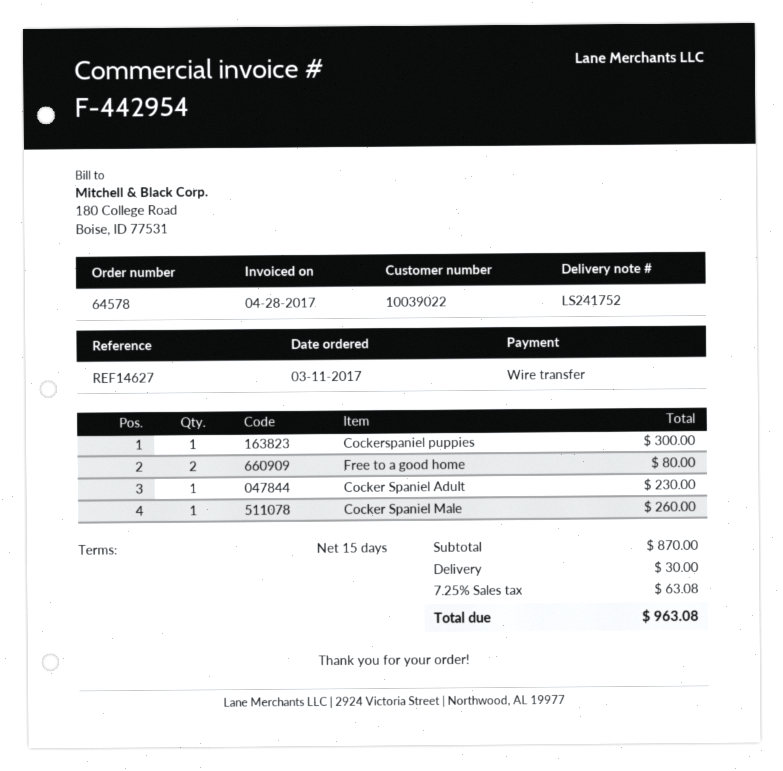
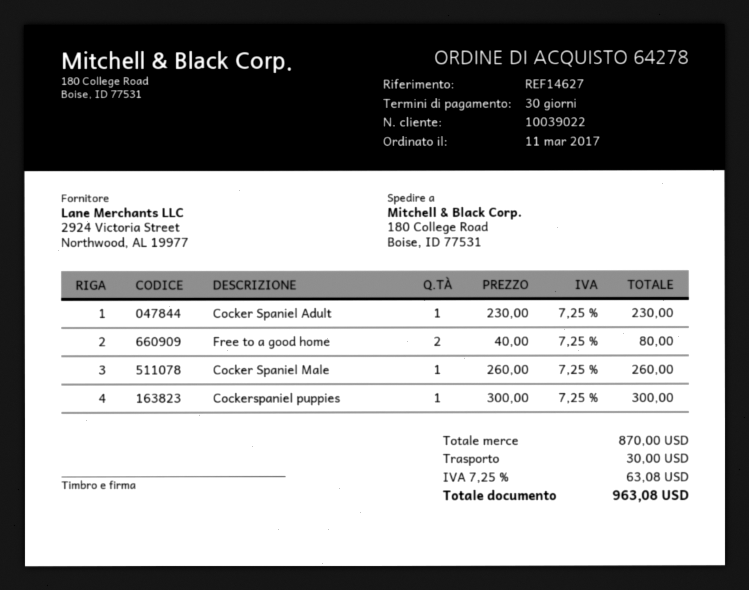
order number: 64578 -> 64278
payment terms: 15 days -> 30 days

